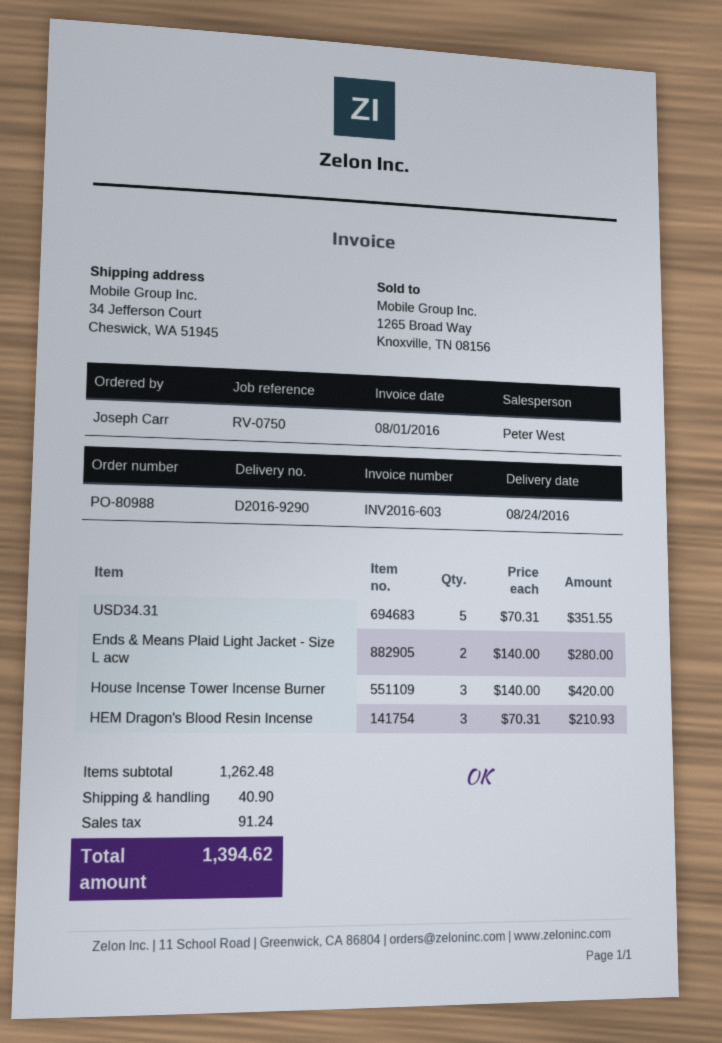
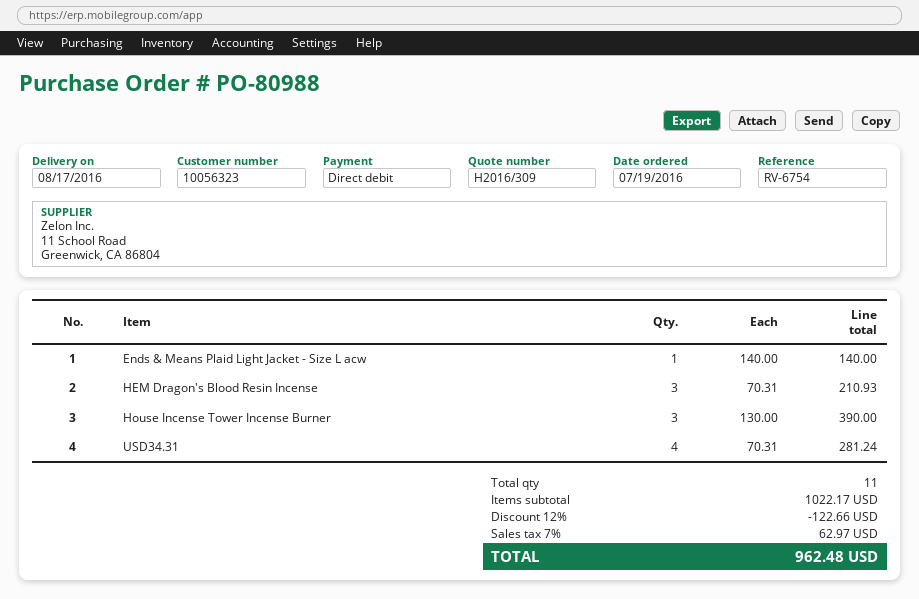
delivery date: 2016-08-24 -> 2016-08-17
reference: RV-0750 -> RV-6754
USD34.31: 5 x 70.31 = 351.55 -> 4 x 70.31 = 281.24
Ends & Means Plaid Light Jacket - Size L acw: 2 x 140.00 = 280.00 -> 1 x 140.00 = 140.00
House Incense Tower Incense Burner: 3 x 140.00 = 420.00 -> 3 x 130.00 = 390.00
subtotal: 1262.48 -> 1022.17
discount: none -> 12% = 122.66
shipping: 40.90 -> none
tax: 91.24 -> 62.97
total: 1394.62 -> 962.48

